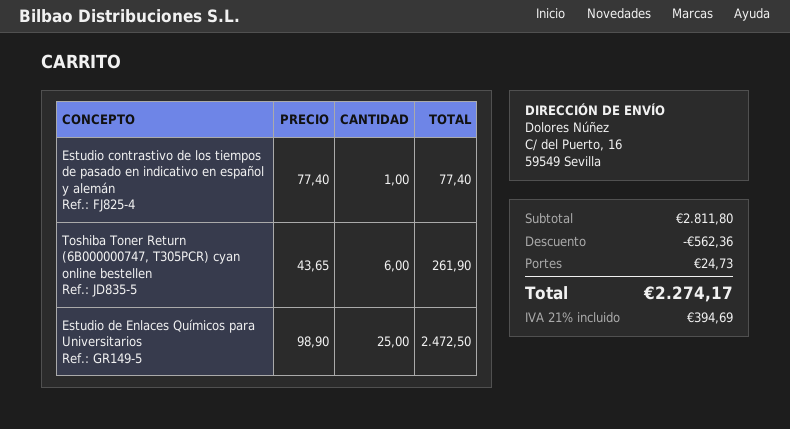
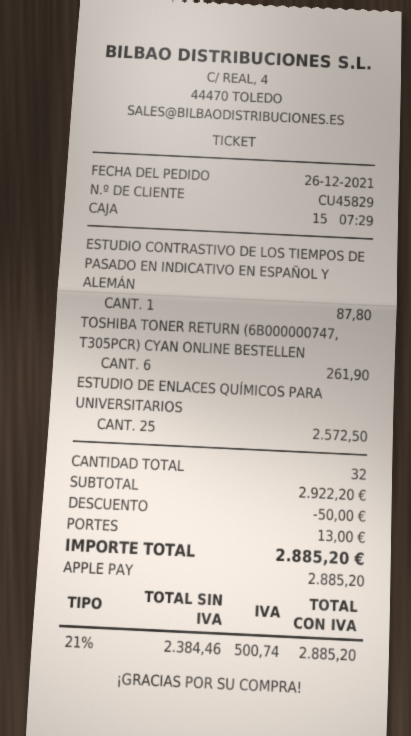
Estudio contrastivo de los tiempos de pasado en indicativo en español y alemán: 1 for 77.40 -> 1 for 87.80
Estudio de Enlaces Químicos para Universitarios: 25 for 2472.50 -> 25 for 2572.50
subtotal: 2811.80 -> 2922.20
discount: 562.36 -> 50.00
shipping: 24.73 -> 13.00
tax: 21% = 394.69 -> 21% = 500.74
total: 2274.17 -> 2885.20

